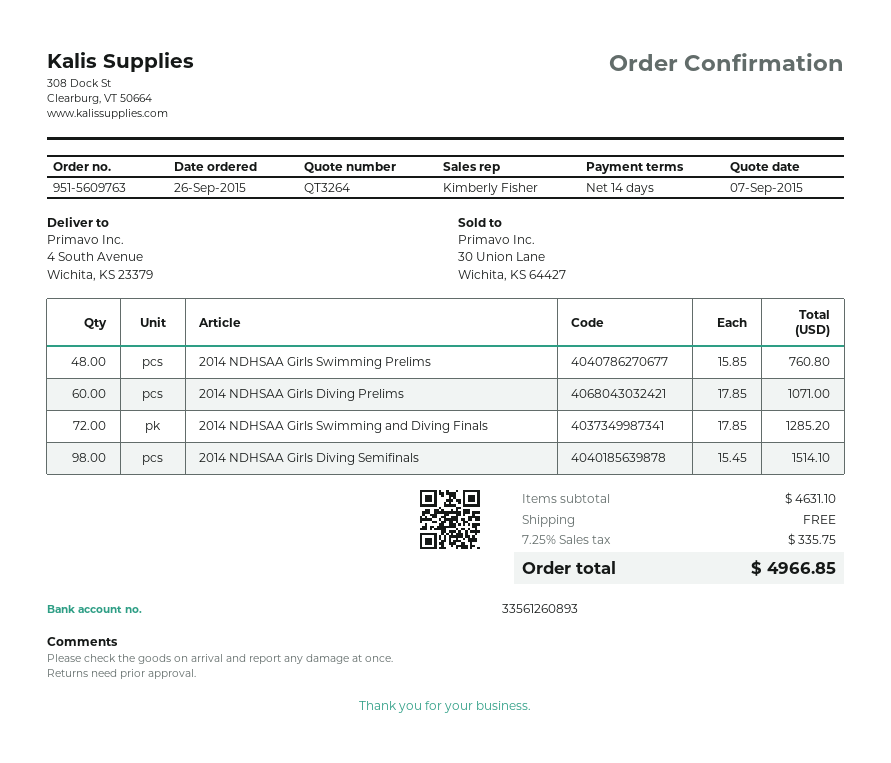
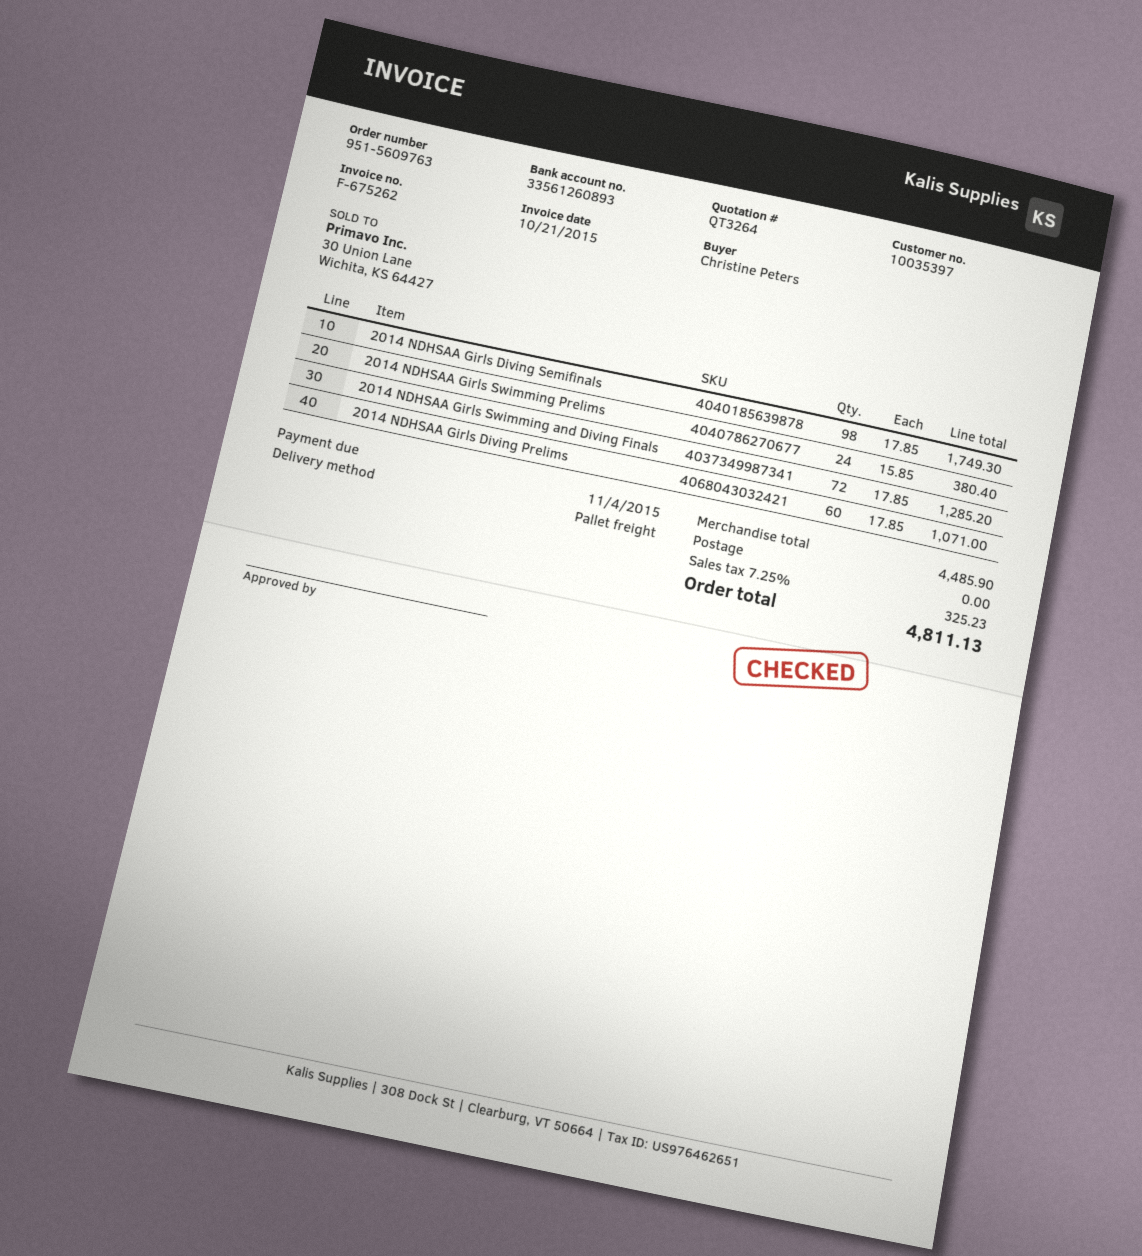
2014 NDHSAA Girls Swimming Prelims: 48 x 15.85 = 760.80 -> 24 x 15.85 = 380.40
2014 NDHSAA Girls Diving Semifinals: 98 x 15.45 = 1514.10 -> 98 x 17.85 = 1749.30
subtotal: 4631.10 -> 4485.90
tax: 7.25% = 335.75 -> 7.25% = 325.23
total: 4966.85 -> 4811.13

